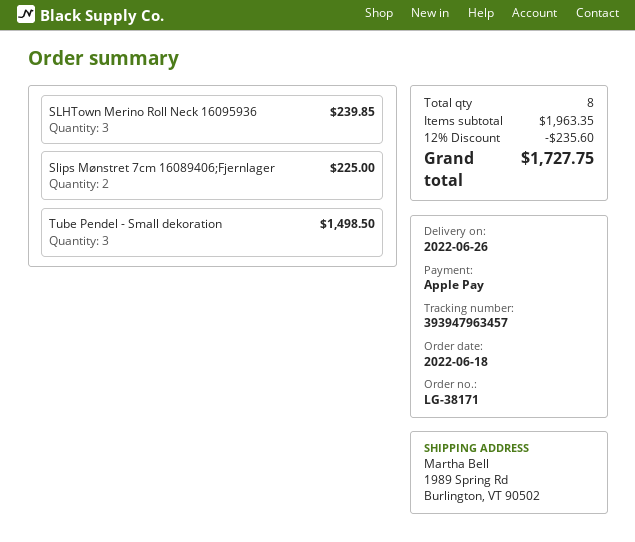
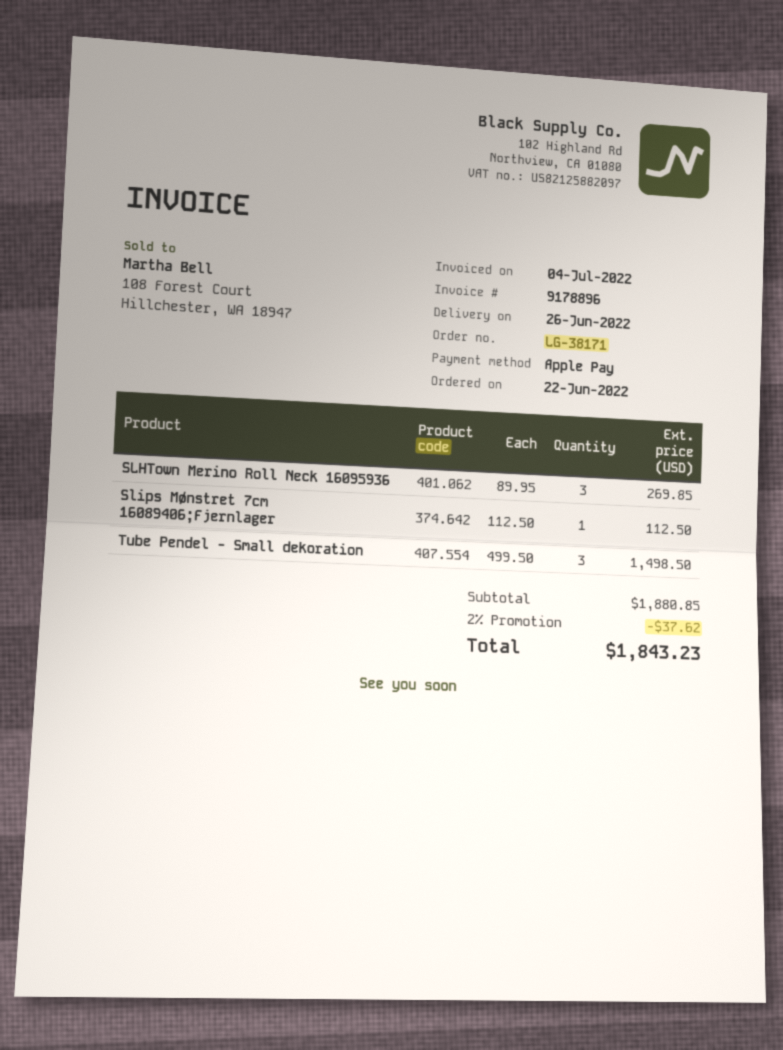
order date: 2022-06-18 -> 2022-06-22
SLHTown Merino Roll Neck 16095936: 3 for 239.85 -> 3 for 269.85
Slips Mønstret 7cm 16089406;Fjernlager: 2 for 225.00 -> 1 for 112.50
subtotal: 1963.35 -> 1880.85
discount: 12% = 235.60 -> 2% = 37.62
total: 1727.75 -> 1843.23

